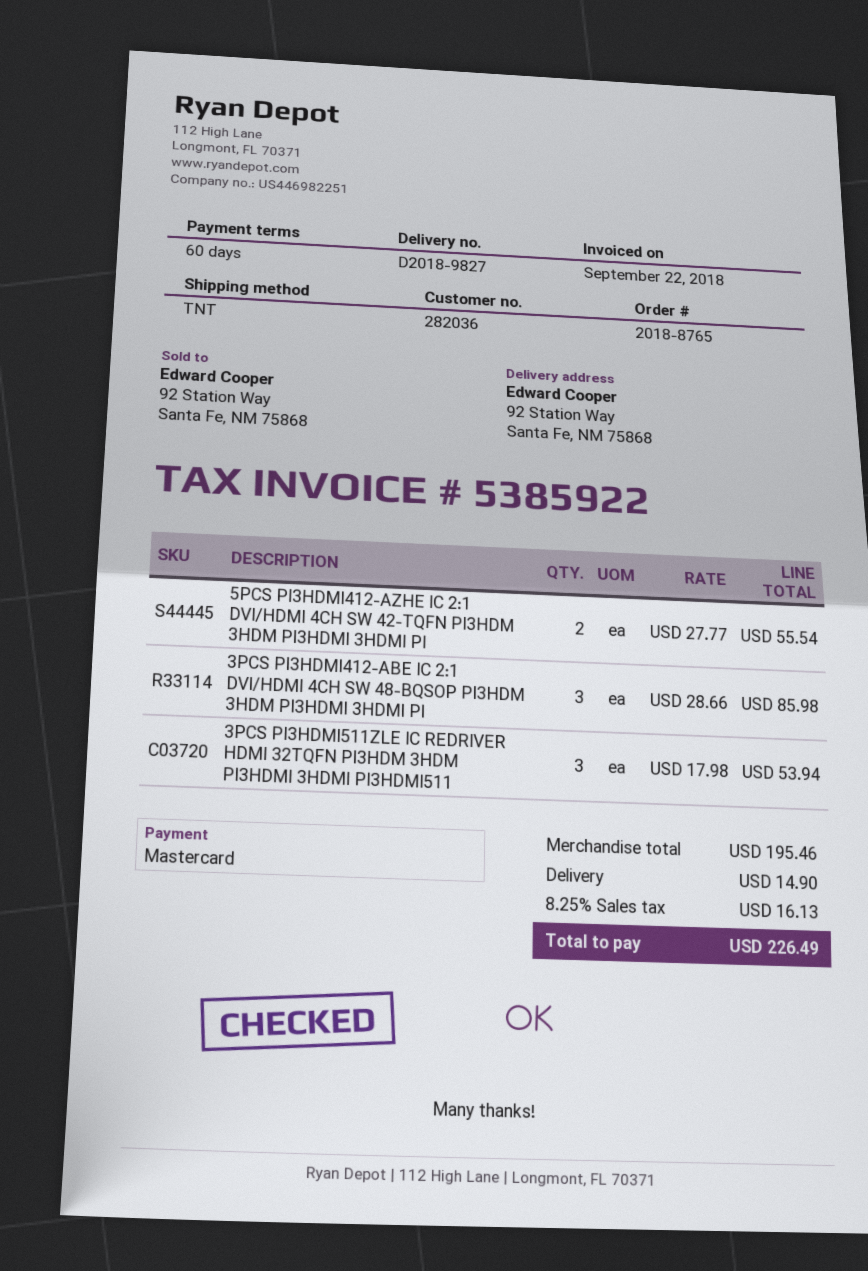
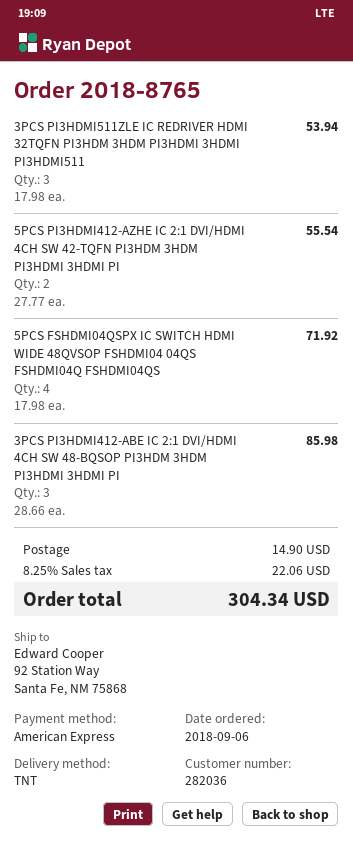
payment method: Mastercard -> American Express
5PCS FSHDMI04QSPX IC SWITCH HDMI WIDE 48QVSOP FSHDMI04 04QS FSHDMI04Q FSHDMI04QS: none -> 4 x 17.98 = 71.92
tax: 8.25% = 16.13 -> 8.25% = 22.06
total: 226.49 -> 304.34

